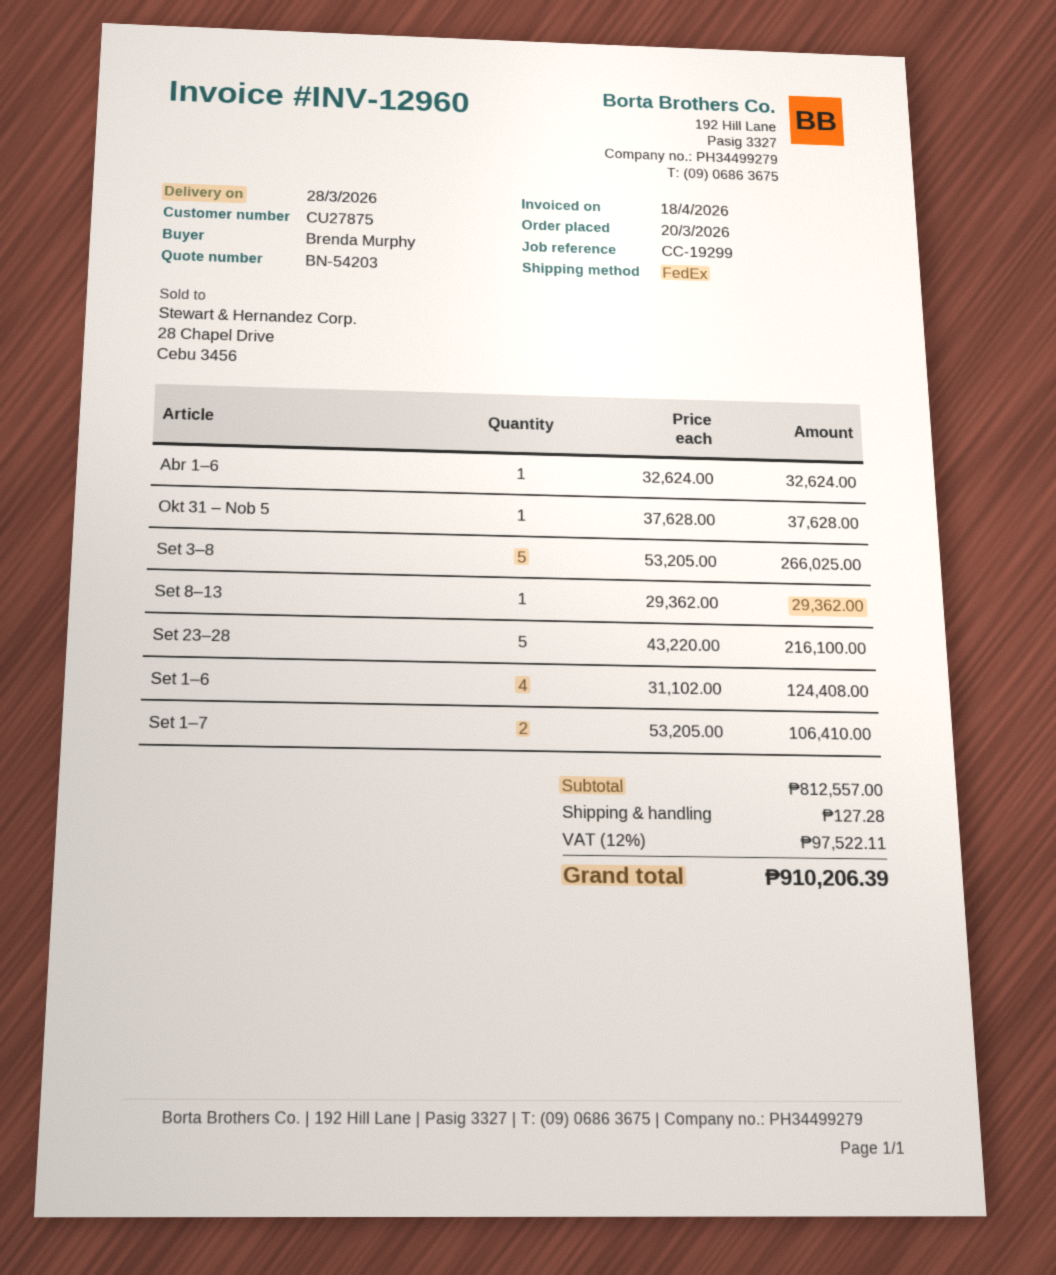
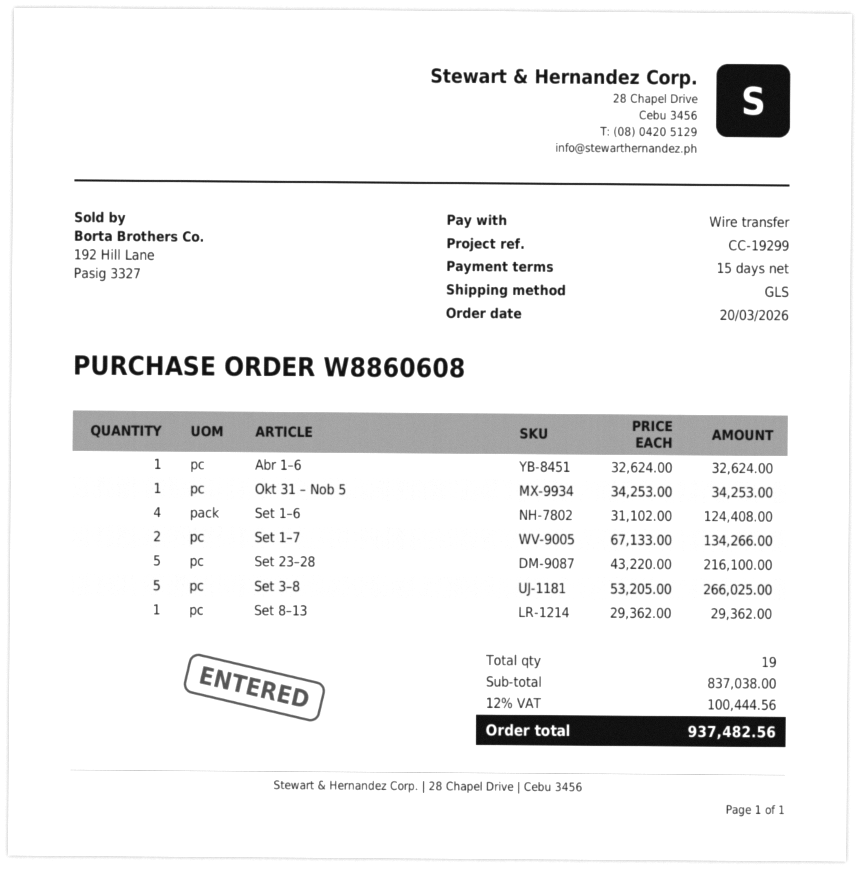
shipping method: FedEx -> GLS
Okt 31 – Nob 5: 1 x 37628.00 = 37628.00 -> 1 x 34253.00 = 34253.00
Set 1–7: 2 x 53205.00 = 106410.00 -> 2 x 67133.00 = 134266.00
subtotal: 812557.00 -> 837038.00
shipping: 127.28 -> none
tax: 12% = 97522.11 -> 12% = 100444.56
total: 910206.39 -> 937482.56

